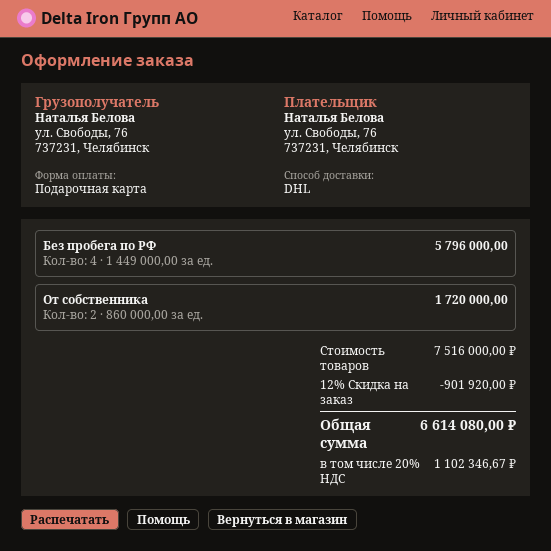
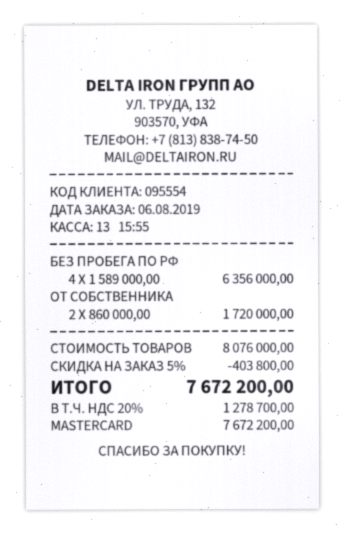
payment method: gift card -> Mastercard
Без пробега по РФ: 4 x 1449000.00 = 5796000.00 -> 4 x 1589000.00 = 6356000.00
subtotal: 7516000.00 -> 8076000.00
discount: 12% = 901920.00 -> 5% = 403800.00
tax: 20% = 1102346.67 -> 20% = 1278700.00
total: 6614080.00 -> 7672200.00

